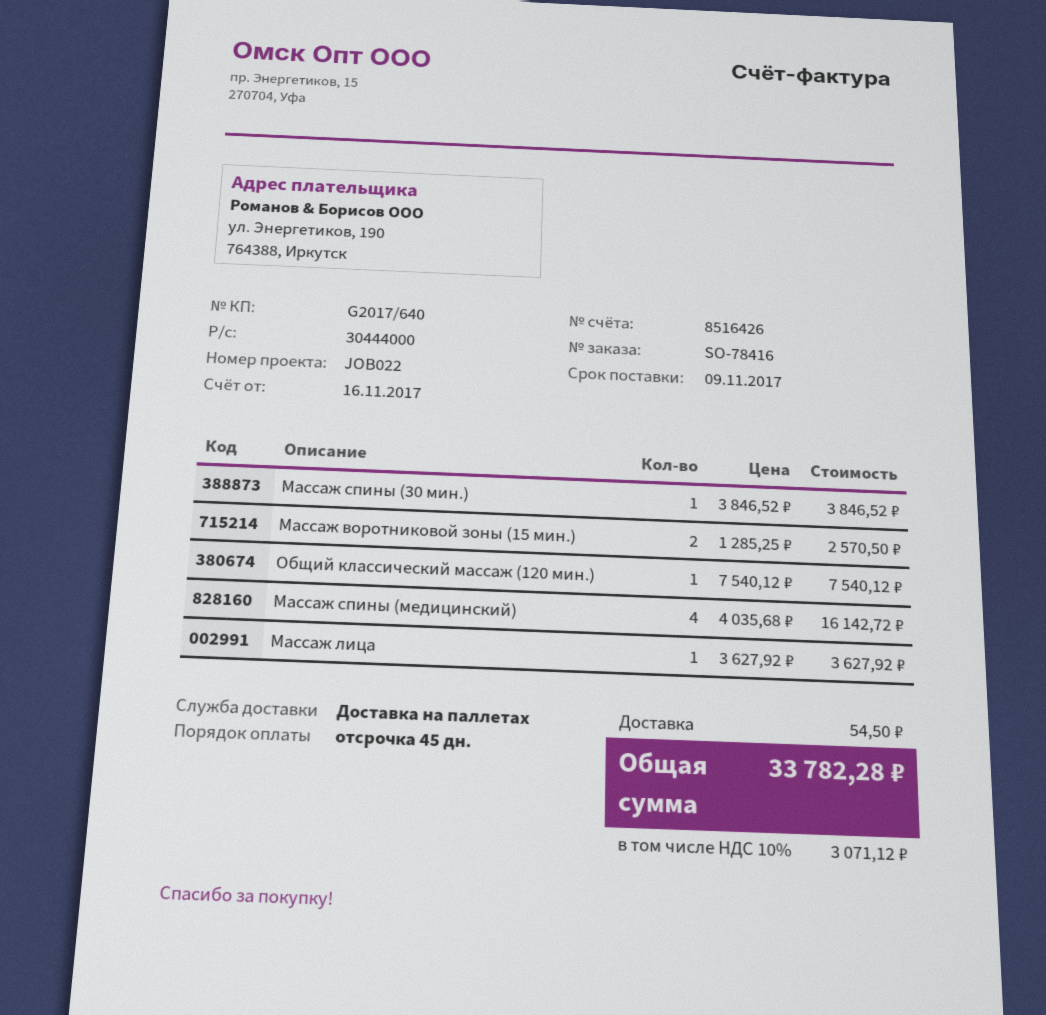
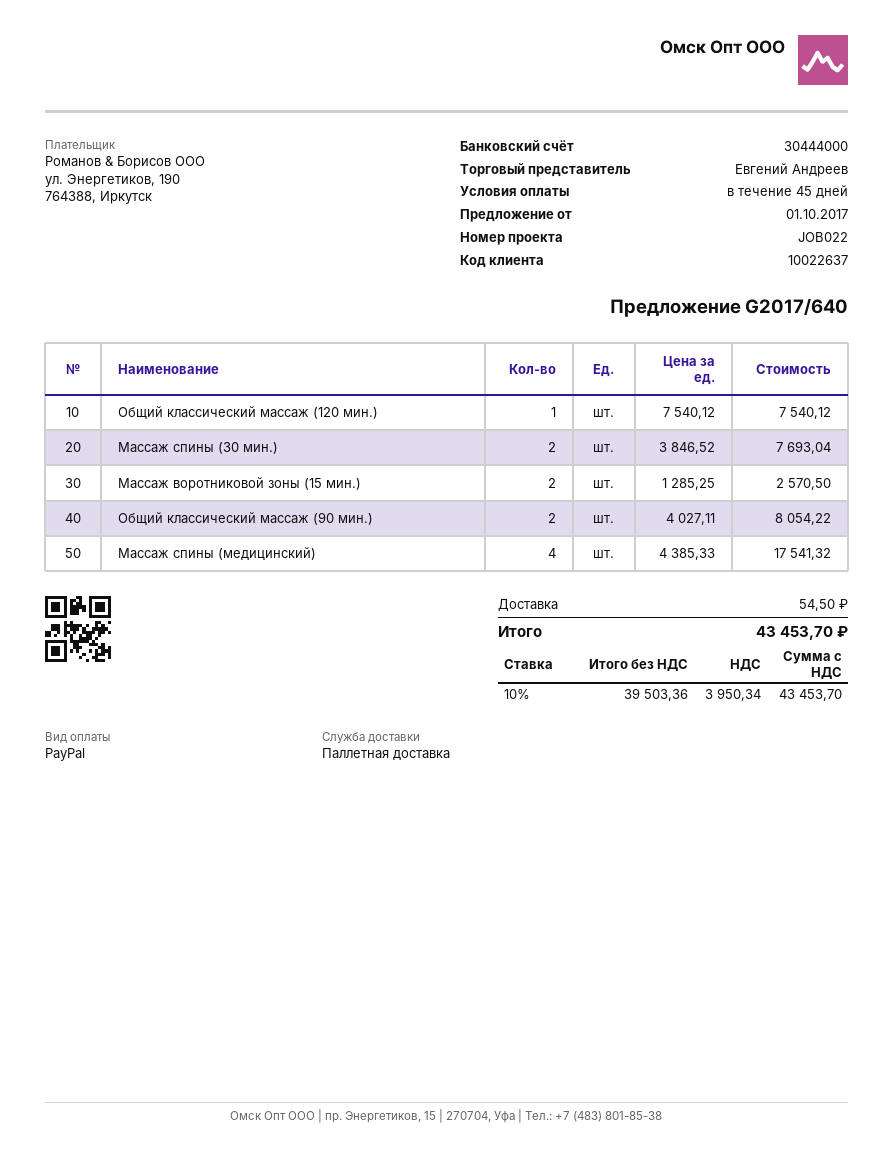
Массаж спины (30 мин.): 1 x 3846.52 = 3846.52 -> 2 x 3846.52 = 7693.04
Массаж спины (медицинский): 4 x 4035.68 = 16142.72 -> 4 x 4385.33 = 17541.32
Массаж лица: 1 x 3627.92 = 3627.92 -> none
Общий классический массаж (90 мин.): none -> 2 x 4027.11 = 8054.22
tax: 10% = 3071.12 -> 10% = 3950.34
total: 33782.28 -> 43453.70

